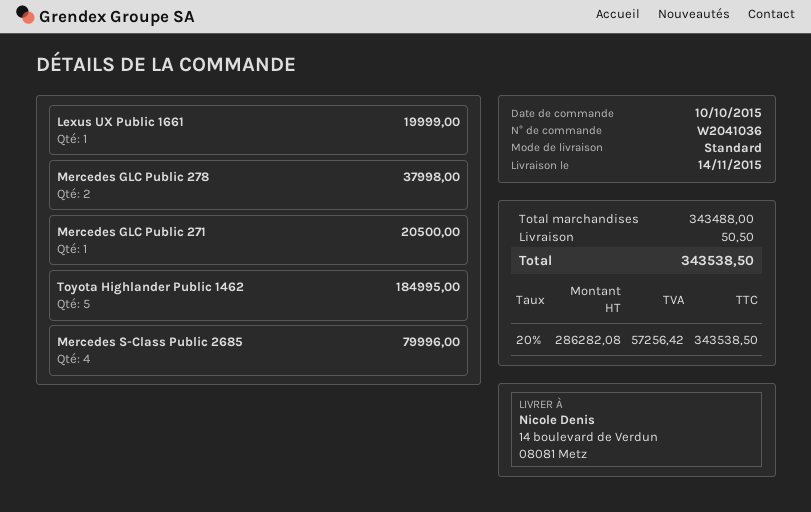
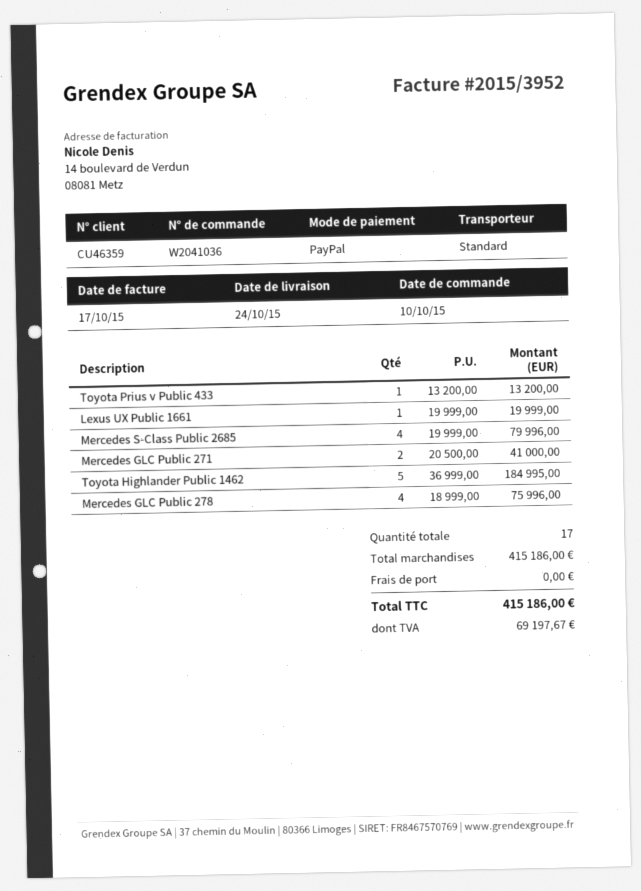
delivery date: 2015-11-14 -> 2015-10-24
Mercedes GLC Public 278: 2 for 37998.00 -> 4 for 75996.00
Mercedes GLC Public 271: 1 for 20500.00 -> 2 for 41000.00
Toyota Prius v Public 433: none -> 1 for 13200.00
subtotal: 343488.00 -> 415186.00
shipping: 50.50 -> 0.00
tax: 57256.42 -> 69197.67
total: 343538.50 -> 415186.00

